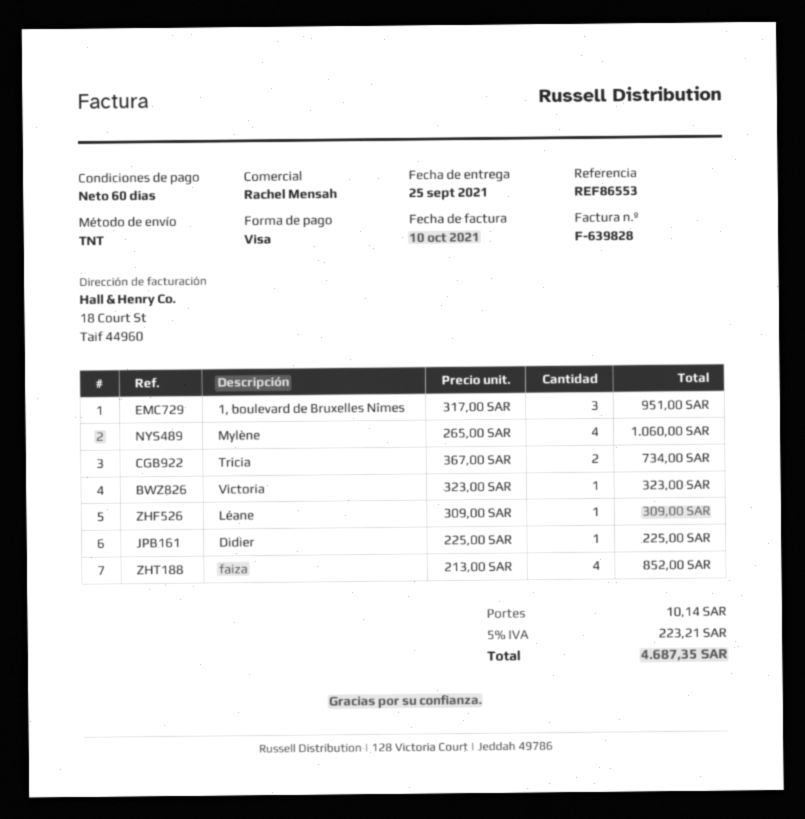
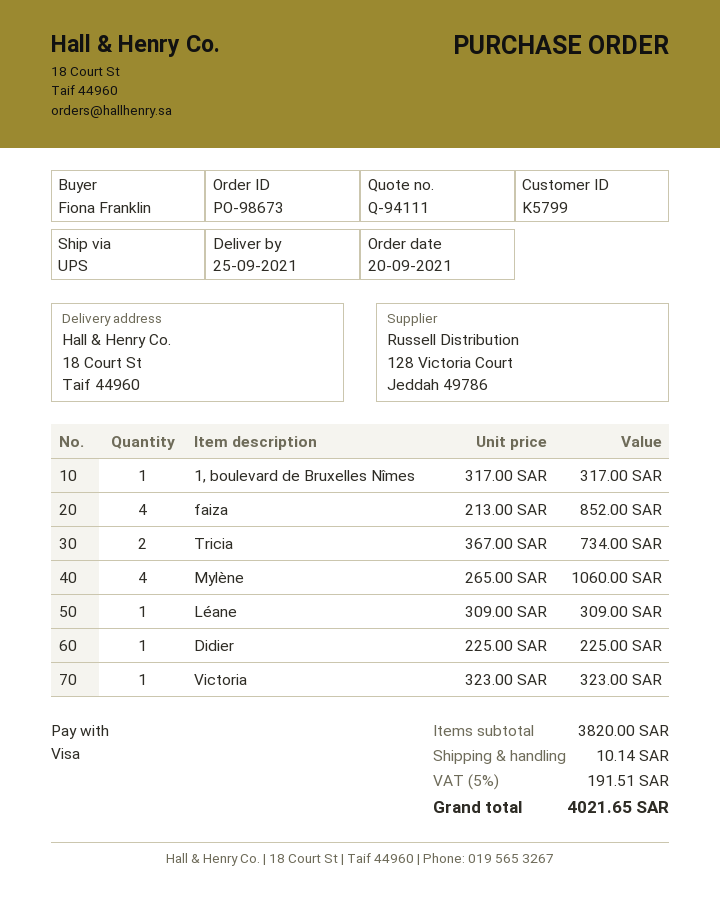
shipping method: TNT -> UPS
1, boulevard de Bruxelles Nîmes: 3 x 317.00 = 951.00 -> 1 x 317.00 = 317.00
tax: 5% = 223.21 -> 5% = 191.51
total: 4687.35 -> 4021.65

